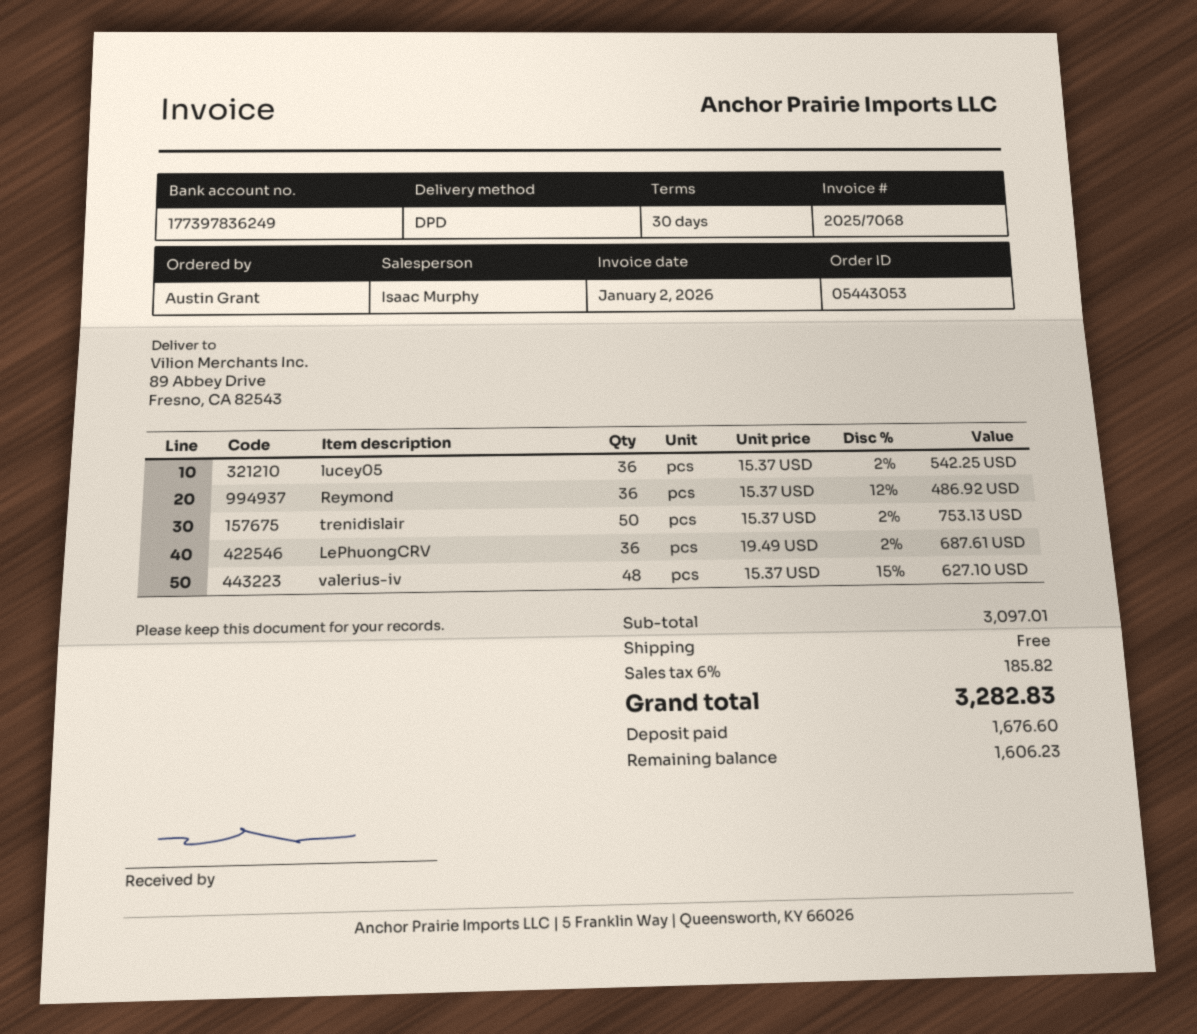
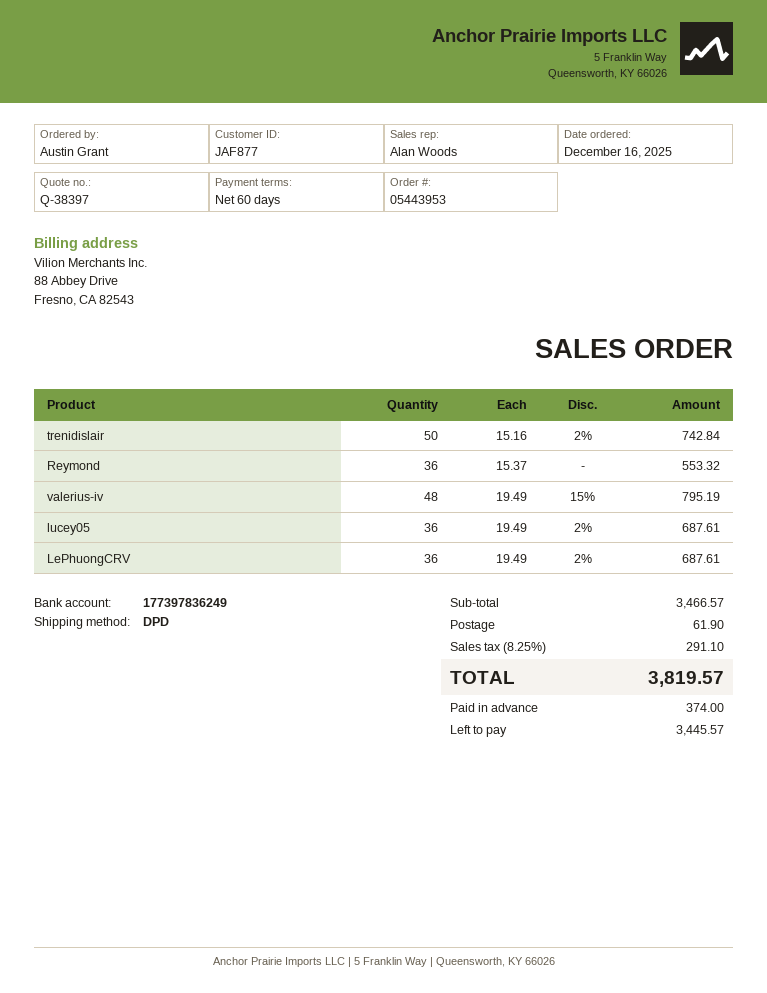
order number: 05443053 -> 05443953
payment terms: 30 days -> 60 days
sales rep: Isaac Murphy -> Alan Woods
lucey05: 36 x 15.37 - 2% = 542.25 -> 36 x 19.49 - 2% = 687.61
Reymond: 36 x 15.37 - 12% = 486.92 -> 36 x 15.37 = 553.32
trenidislair: 50 x 15.37 - 2% = 753.13 -> 50 x 15.16 - 2% = 742.84
valerius-iv: 48 x 15.37 - 15% = 627.10 -> 48 x 19.49 - 15% = 795.19
subtotal: 3097.01 -> 3466.57
shipping: 0.00 -> 61.90
tax: 6% = 185.82 -> 8.25% = 291.10
total: 3282.83 -> 3819.57
deposit: 1676.60 -> 374.00
balance: 1606.23 -> 3445.57

